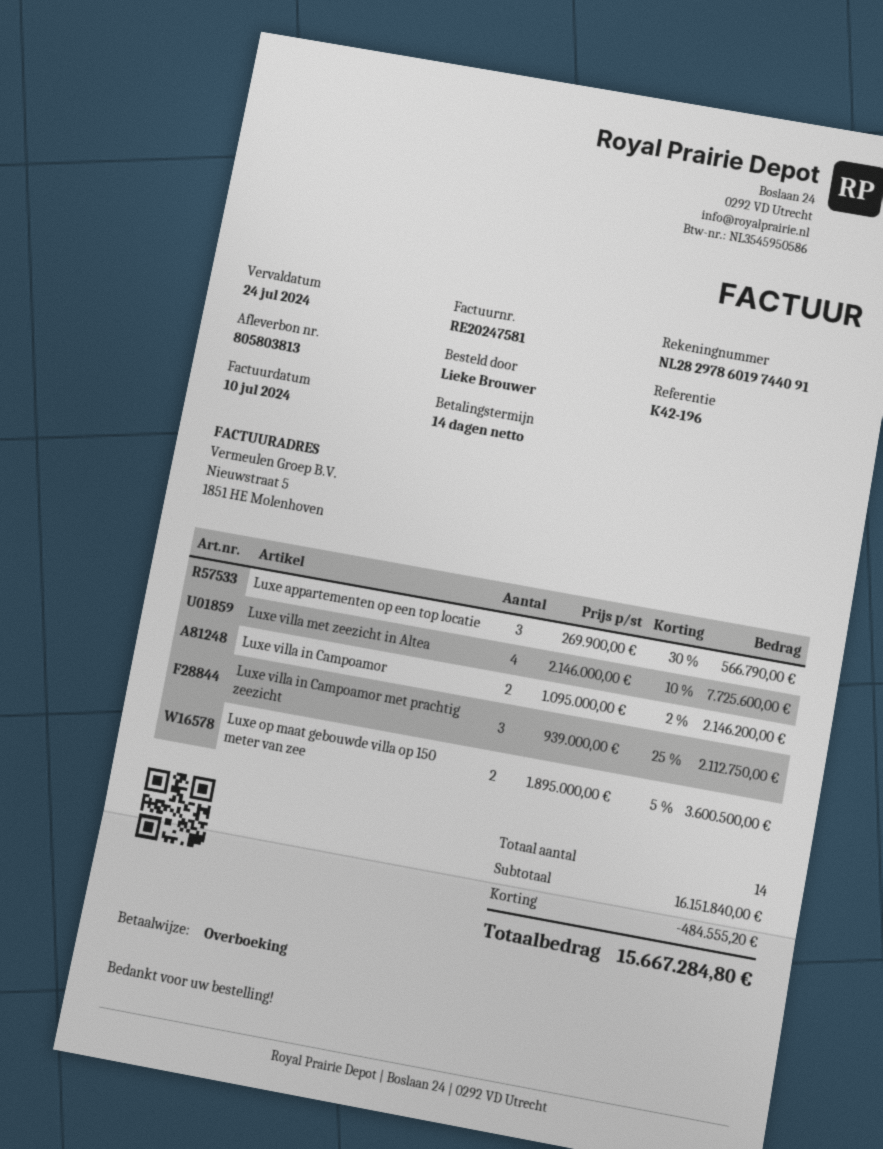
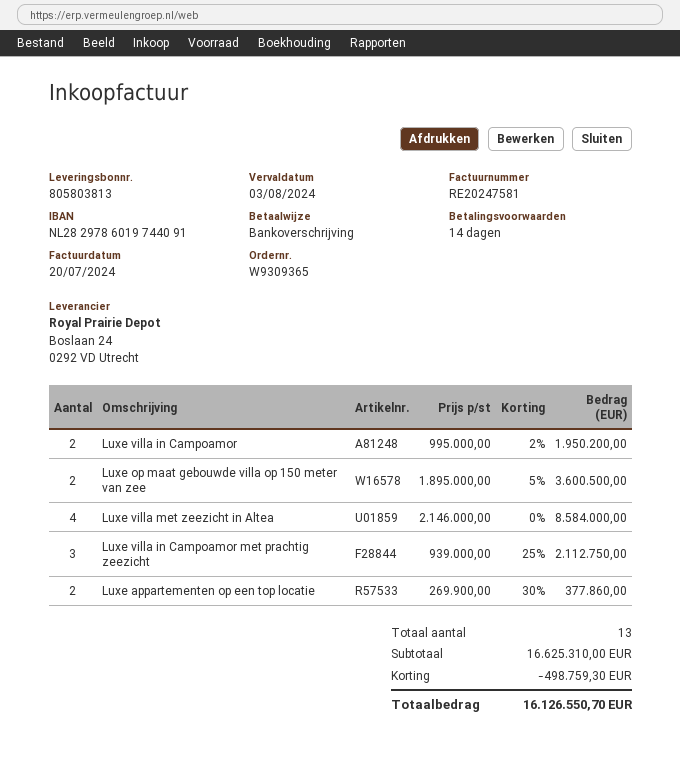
invoice date: 2024-07-10 -> 2024-07-20
due date: 2024-07-24 -> 2024-08-03
Luxe appartementen op een top locatie: 3 x 269900.00 - 30% = 566790.00 -> 2 x 269900.00 - 30% = 377860.00
Luxe villa met zeezicht in Altea: 4 x 2146000.00 - 10% = 7725600.00 -> 4 x 2146000.00 = 8584000.00
Luxe villa in Campoamor: 2 x 1095000.00 - 2% = 2146200.00 -> 2 x 995000.00 - 2% = 1950200.00
total quantity: 14 -> 13
subtotal: 16151840.00 -> 16625310.00
discount: 484555.20 -> 498759.30
total: 15667284.80 -> 16126550.70

